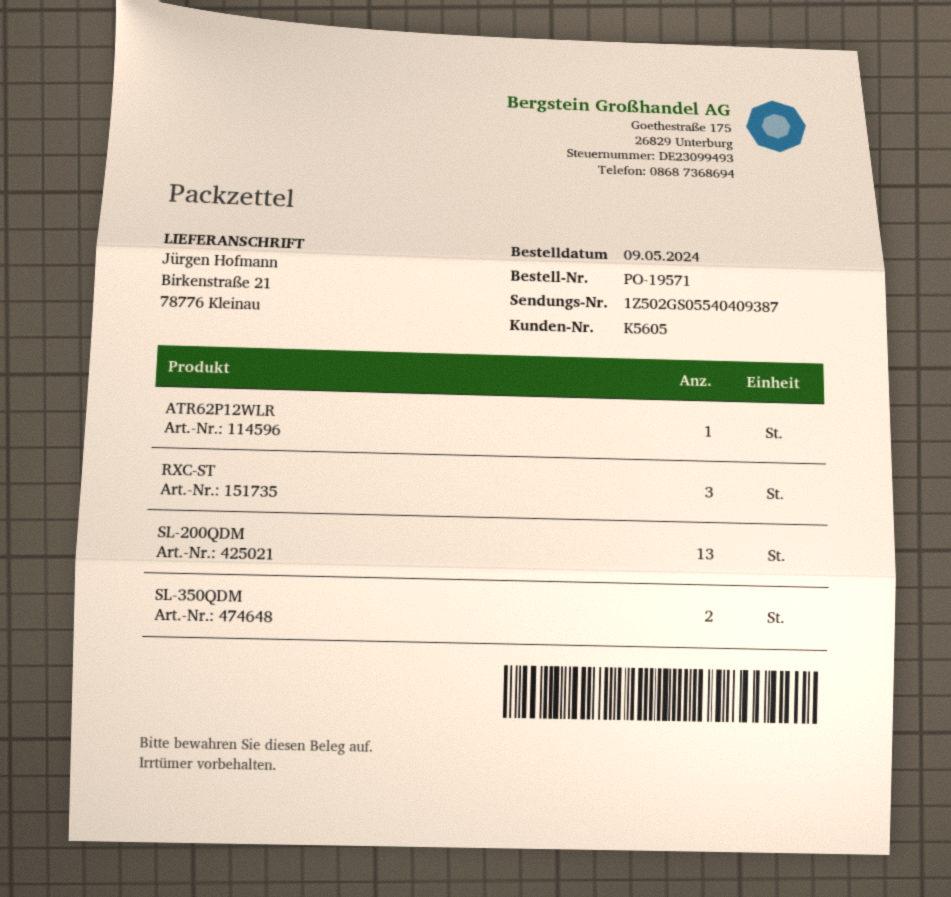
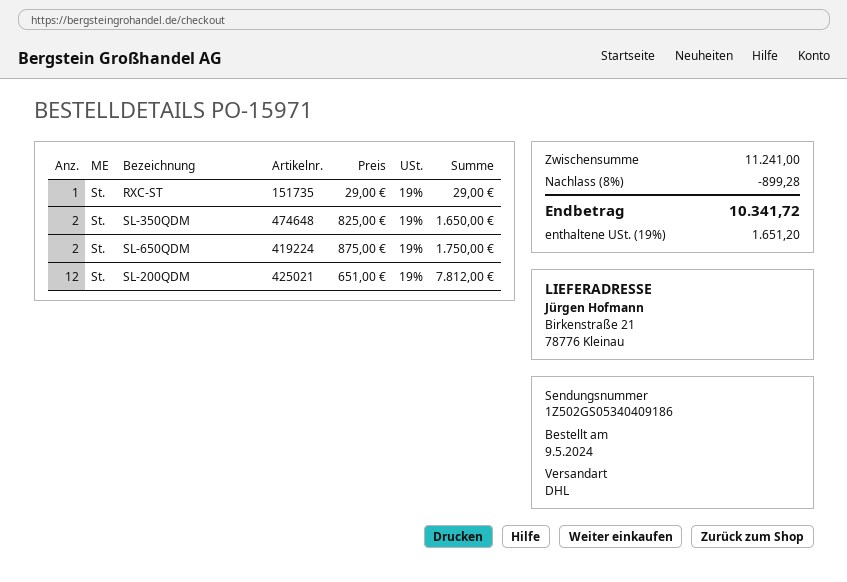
order number: PO-19571 -> PO-15971
tracking number: 1Z502GS05540409387 -> 1Z502GS05340409186
ATR62P12WLR: 1 -> none
RXC-ST: 3 -> 1
SL-200QDM: 13 -> 12
SL-650QDM: none -> 2

